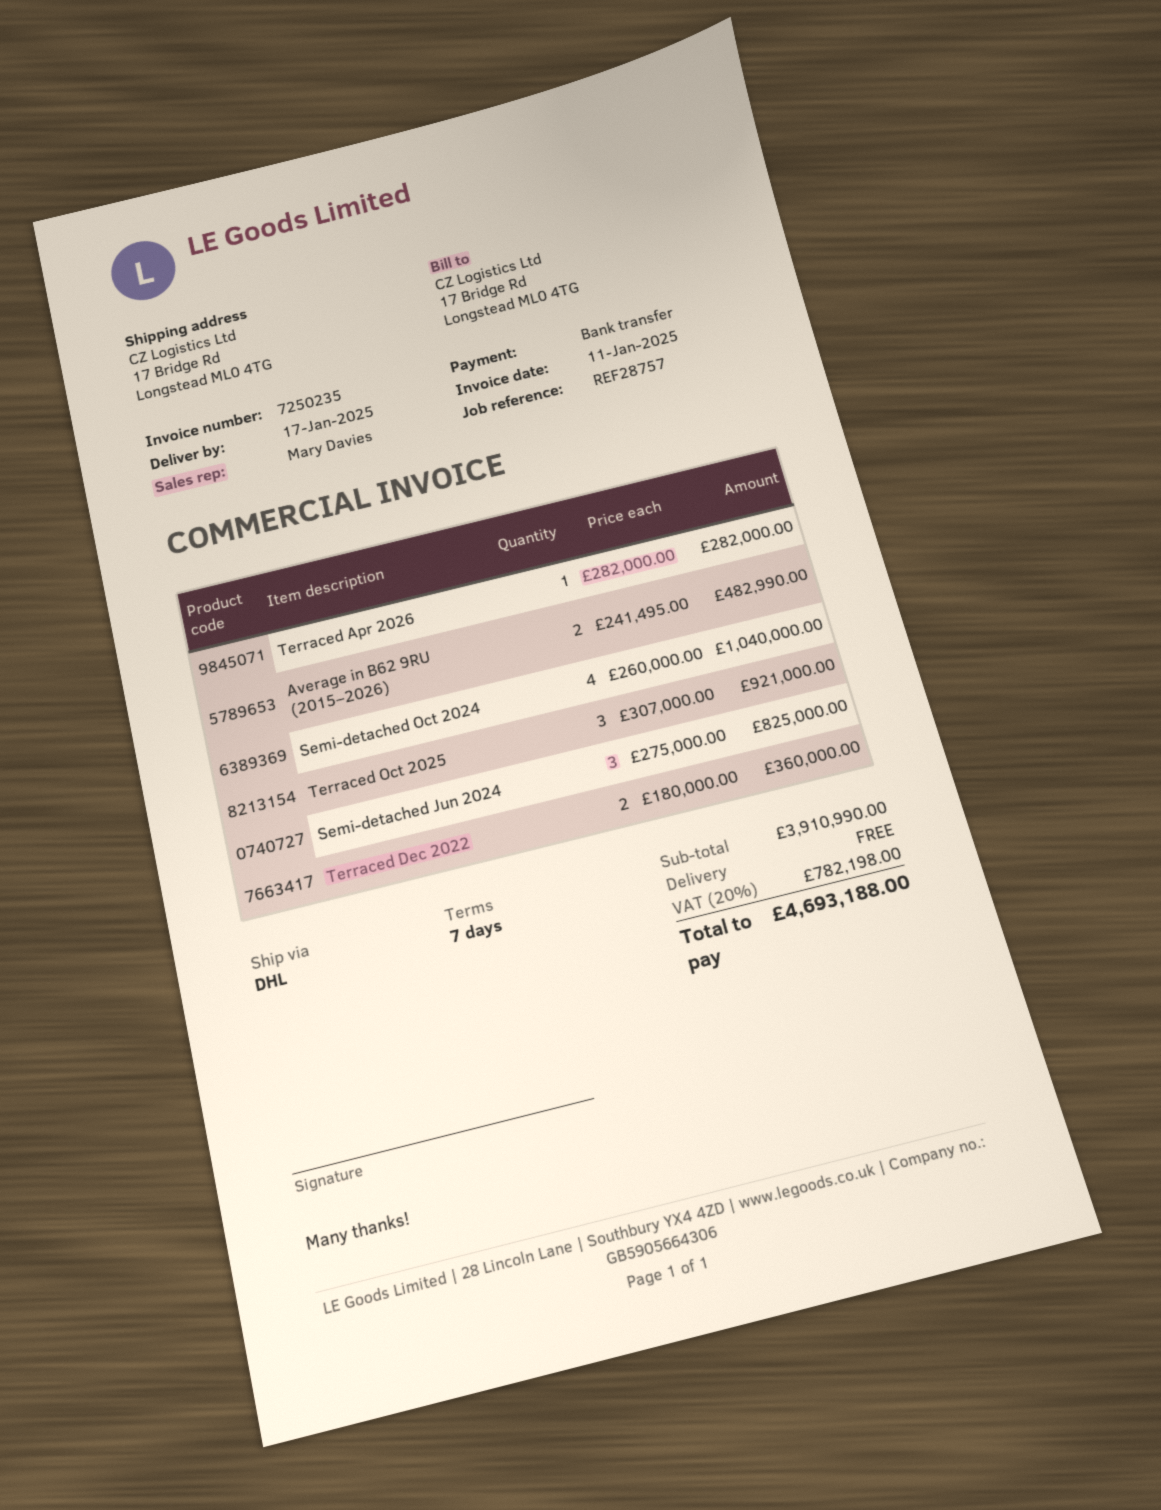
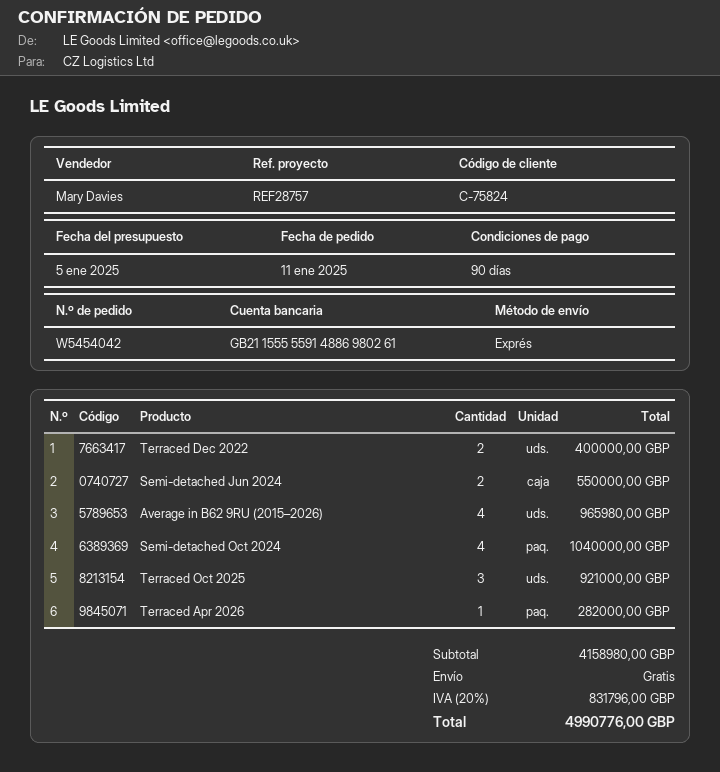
payment terms: 7 days -> 90 days
shipping method: DHL -> express
Average in B62 9RU (2015–2026): 2 for 482990.00 -> 4 for 965980.00
Semi-detached Jun 2024: 3 for 825000.00 -> 2 for 550000.00
Terraced Dec 2022: 2 for 360000.00 -> 2 for 400000.00
subtotal: 3910990.00 -> 4158980.00
tax: 20% = 782198.00 -> 20% = 831796.00
total: 4693188.00 -> 4990776.00

